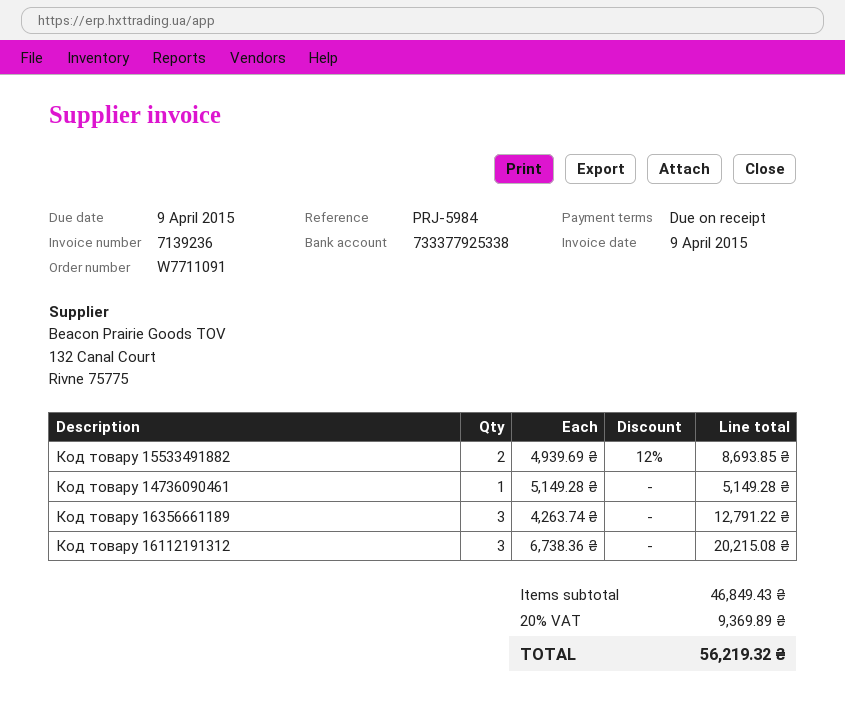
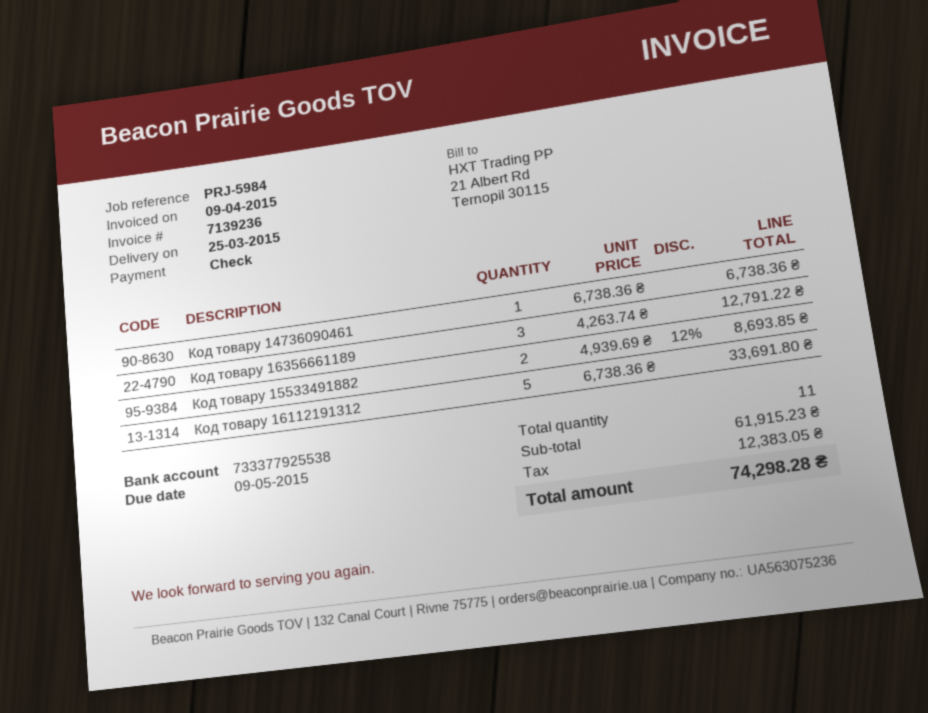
due date: 2015-04-09 -> 2015-05-09
bank account: 733377925338 -> 733377925538
Код товару 14736090461: 1 x 5149.28 = 5149.28 -> 1 x 6738.36 = 6738.36
Код товару 16112191312: 3 x 6738.36 = 20215.08 -> 5 x 6738.36 = 33691.80
subtotal: 46849.43 -> 61915.23
tax: 9369.89 -> 12383.05
total: 56219.32 -> 74298.28

